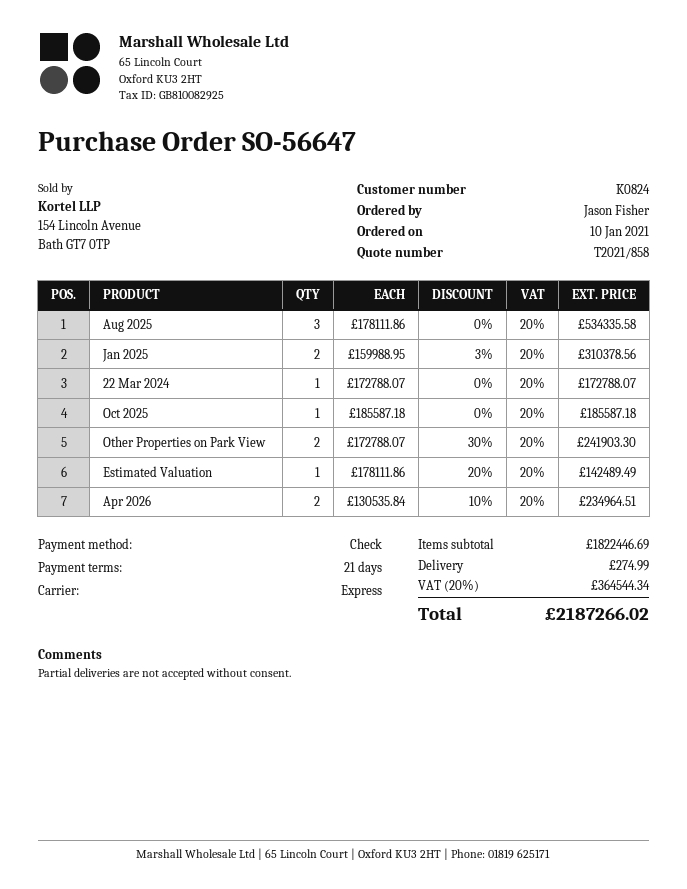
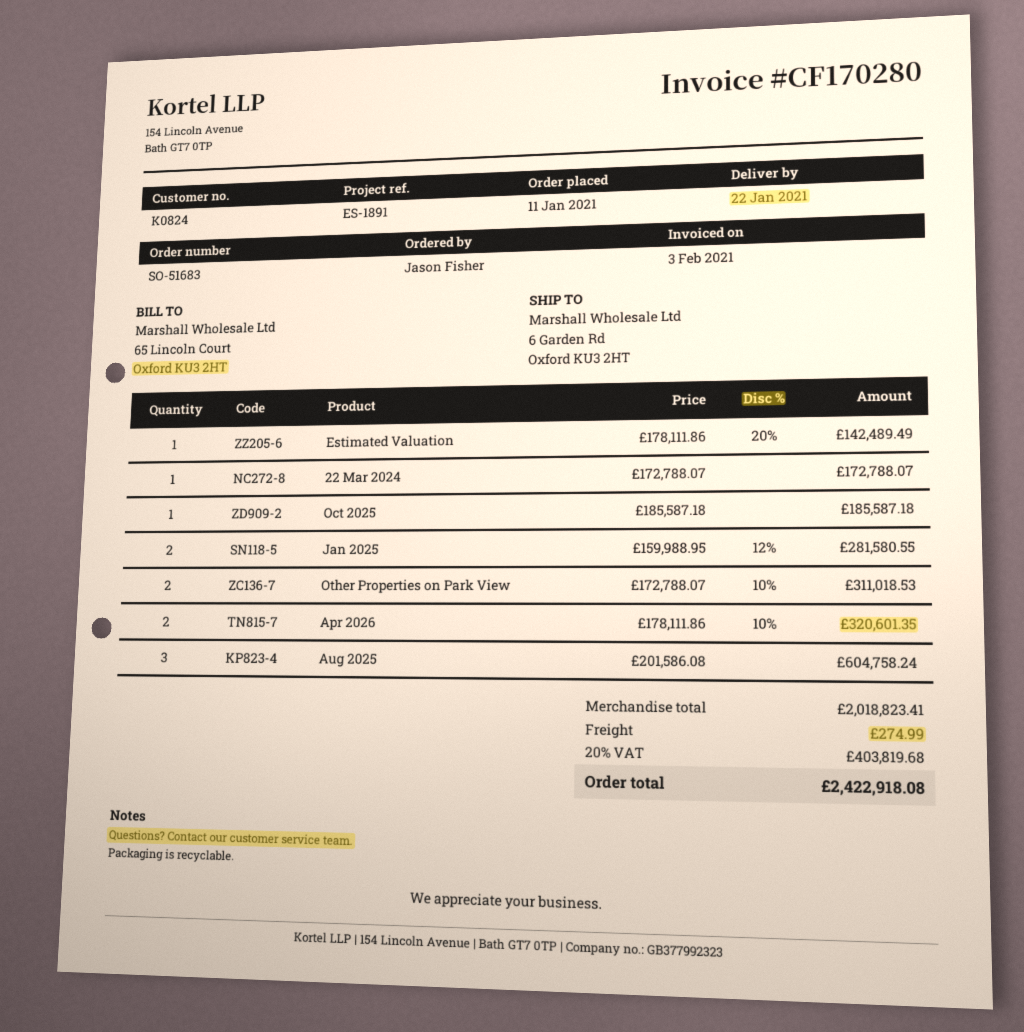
order number: SO-56647 -> SO-51683
order date: 2021-01-10 -> 2021-01-11
Aug 2025: 3 x 178111.86 = 534335.58 -> 3 x 201586.08 = 604758.24
Jan 2025: 2 x 159988.95 - 3% = 310378.56 -> 2 x 159988.95 - 12% = 281580.55
Other Properties on Park View: 2 x 172788.07 - 30% = 241903.30 -> 2 x 172788.07 - 10% = 311018.53
Apr 2026: 2 x 130535.84 - 10% = 234964.51 -> 2 x 178111.86 - 10% = 320601.35
subtotal: 1822446.69 -> 2018823.41
tax: 20% = 364544.34 -> 20% = 403819.68
total: 2187266.02 -> 2422918.08

